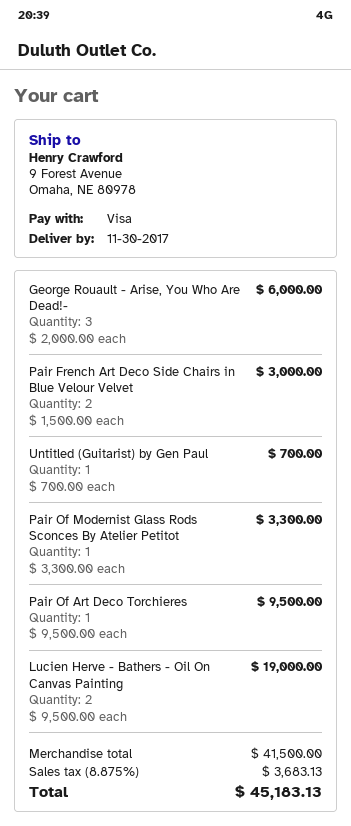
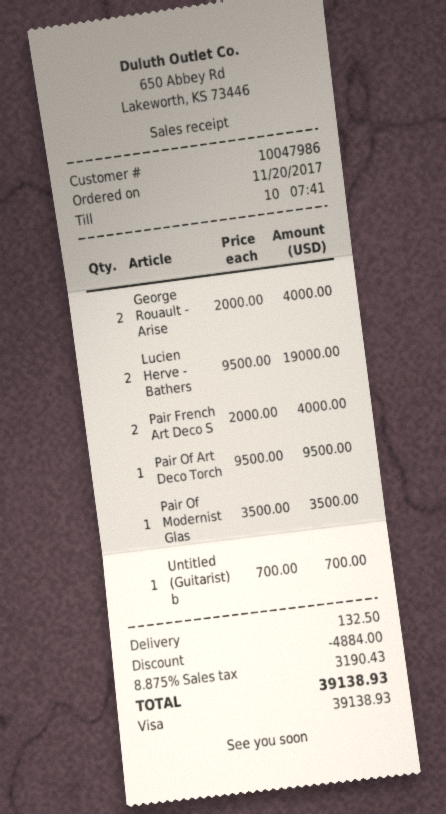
George Rouault - Arise, You Who Are Dead!-: 3 x 2000.00 = 6000.00 -> 2 x 2000.00 = 4000.00
Pair French Art Deco Side Chairs in Blue Velour Velvet: 2 x 1500.00 = 3000.00 -> 2 x 2000.00 = 4000.00
Pair Of Modernist Glass Rods Sconces By Atelier Petitot: 1 x 3300.00 = 3300.00 -> 1 x 3500.00 = 3500.00
discount: none -> 4884.00
shipping: none -> 132.50
tax: 8.875% = 3683.13 -> 8.875% = 3190.43
total: 45183.13 -> 39138.93

